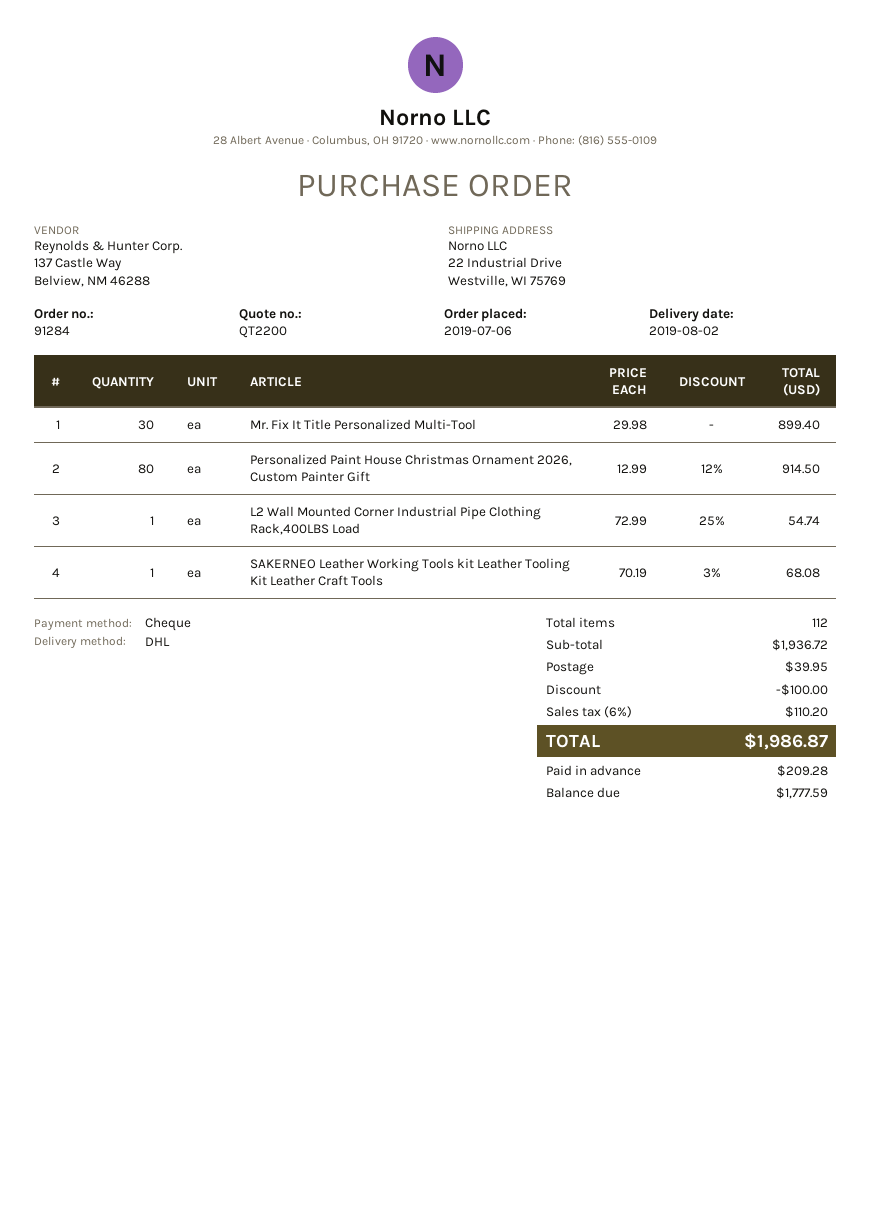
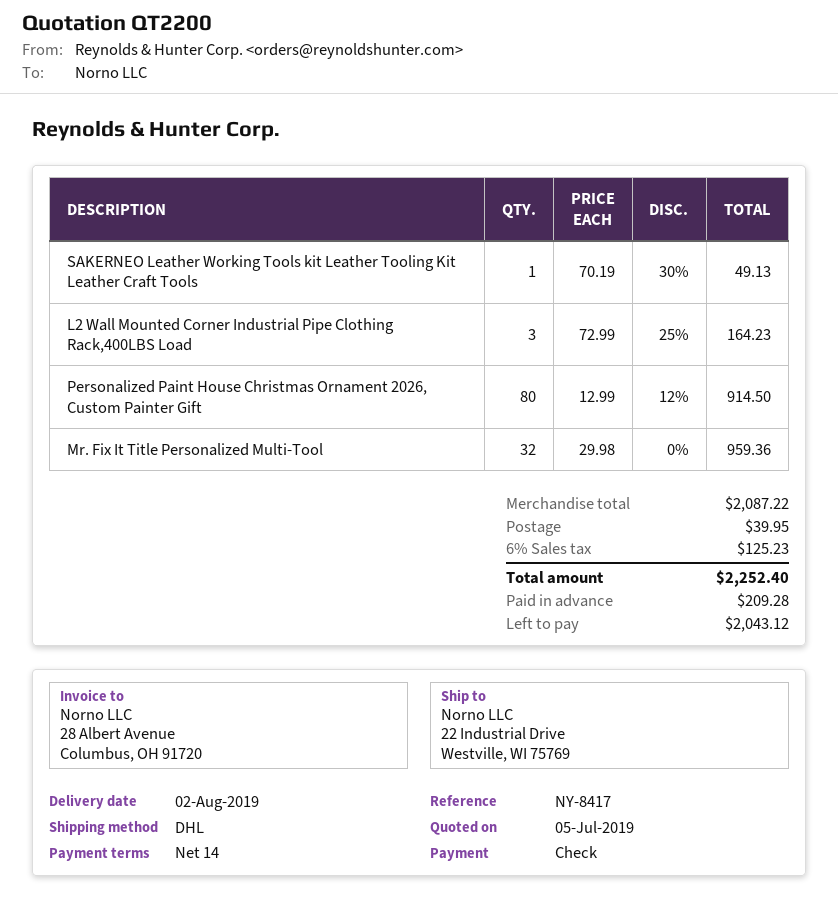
Mr. Fix It Title Personalized Multi-Tool: 30 x 29.98 = 899.40 -> 32 x 29.98 = 959.36
L2 Wall Mounted Corner Industrial Pipe Clothing Rack,400LBS Load: 1 x 72.99 - 25% = 54.74 -> 3 x 72.99 - 25% = 164.23
SAKERNEO Leather Working Tools kit Leather Tooling Kit Leather Craft Tools: 1 x 70.19 - 3% = 68.08 -> 1 x 70.19 - 30% = 49.13
subtotal: 1936.72 -> 2087.22
discount: 100.00 -> none
tax: 6% = 110.20 -> 6% = 125.23
total: 1986.87 -> 2252.40
balance: 1777.59 -> 2043.12

